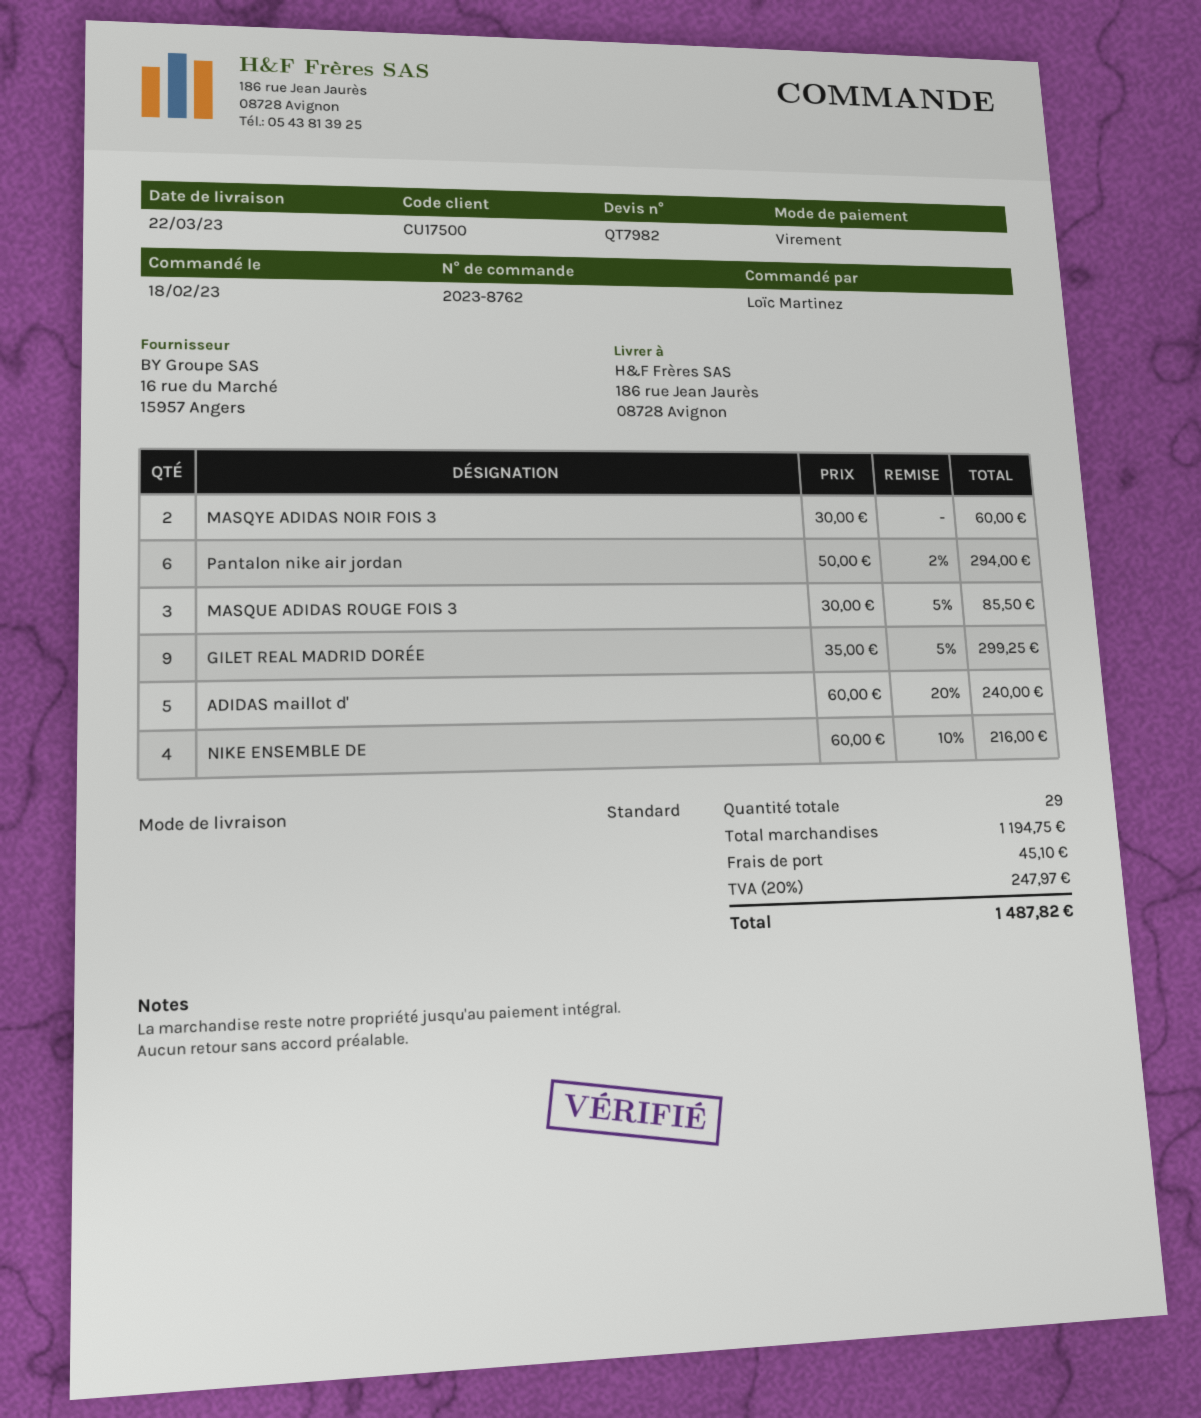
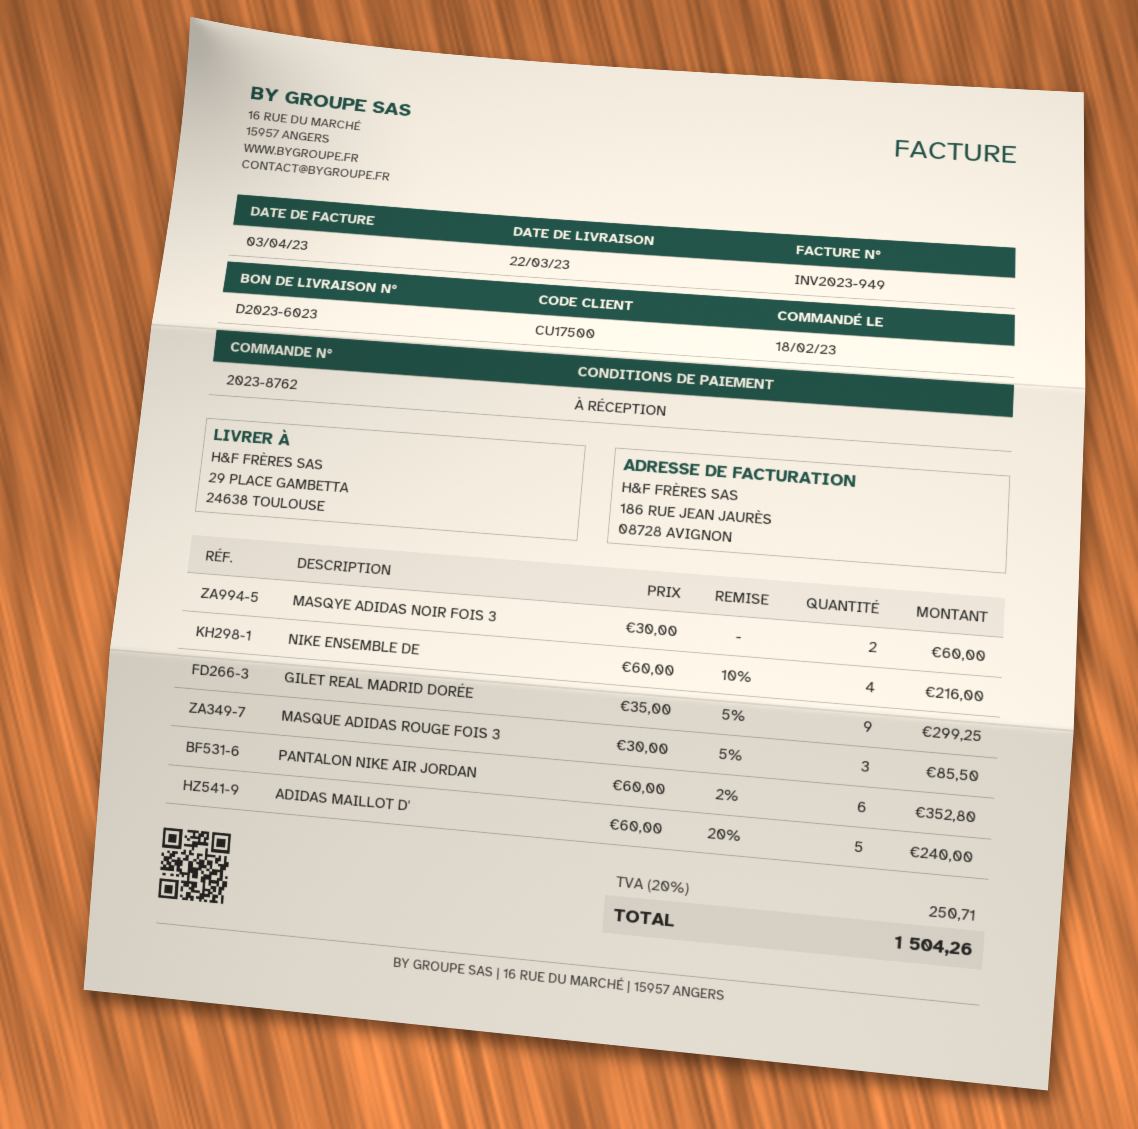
ship to: 186 rue Jean Jaurès, 08728 Avignon -> 29 PLACE GAMBETTA, 24638 TOULOUSE
Pantalon nike air jordan: 6 x 50.00 - 2% = 294.00 -> 6 x 60.00 - 2% = 352.80
shipping: 45.10 -> none
tax: 20% = 247.97 -> 20% = 250.71
total: 1487.82 -> 1504.26

